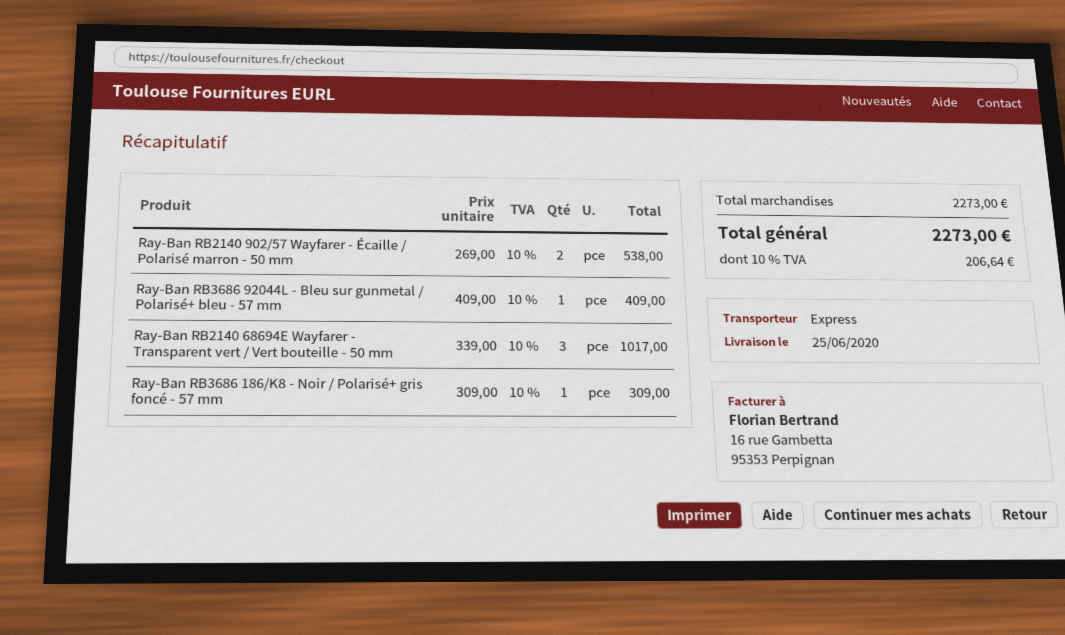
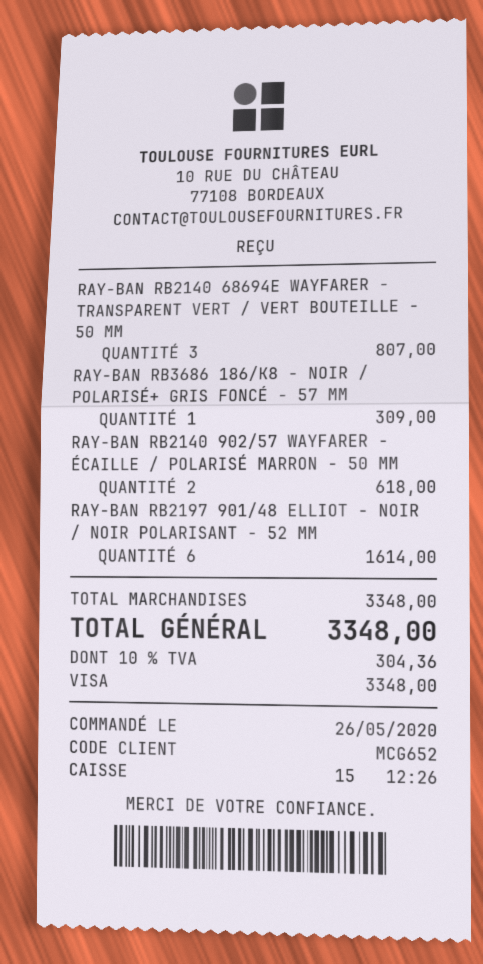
Ray-Ban RB2140 902/57 Wayfarer - Écaille / Polarisé marron - 50 mm: 2 for 538.00 -> 2 for 618.00
Ray-Ban RB3686 92044L - Bleu sur gunmetal / Polarisé+ bleu - 57 mm: 1 for 409.00 -> none
Ray-Ban RB2140 68694E Wayfarer - Transparent vert / Vert bouteille - 50 mm: 3 for 1017.00 -> 3 for 807.00
RAY-BAN RB2197 901/48 ELLIOT - NOIR / NOIR POLARISANT - 52 MM: none -> 6 for 1614.00
subtotal: 2273.00 -> 3348.00
tax: 10% = 206.64 -> 10% = 304.36
total: 2273.00 -> 3348.00

